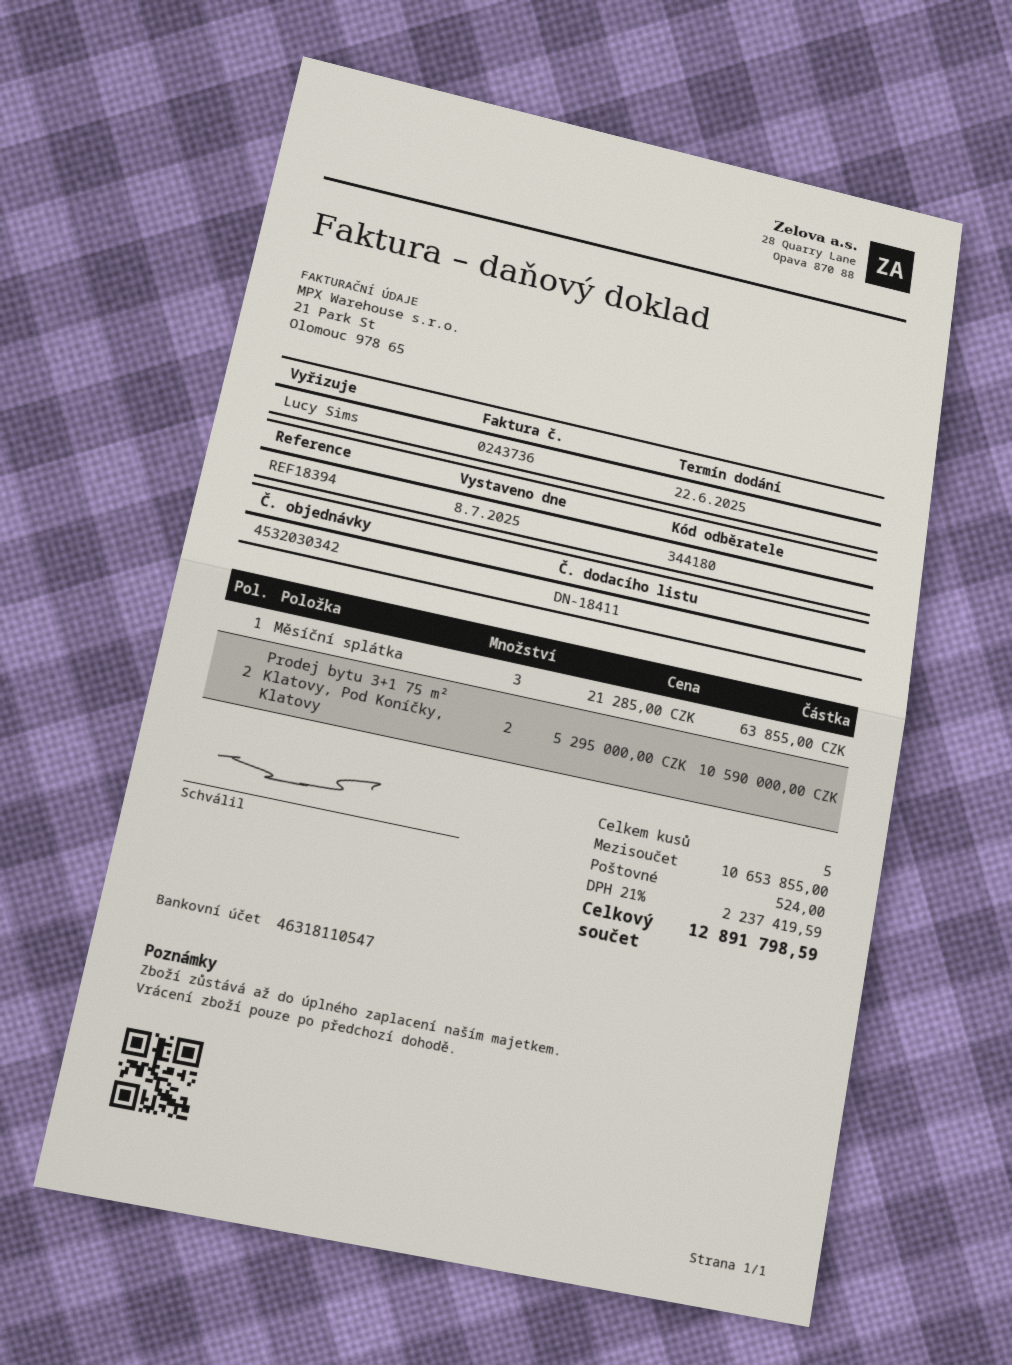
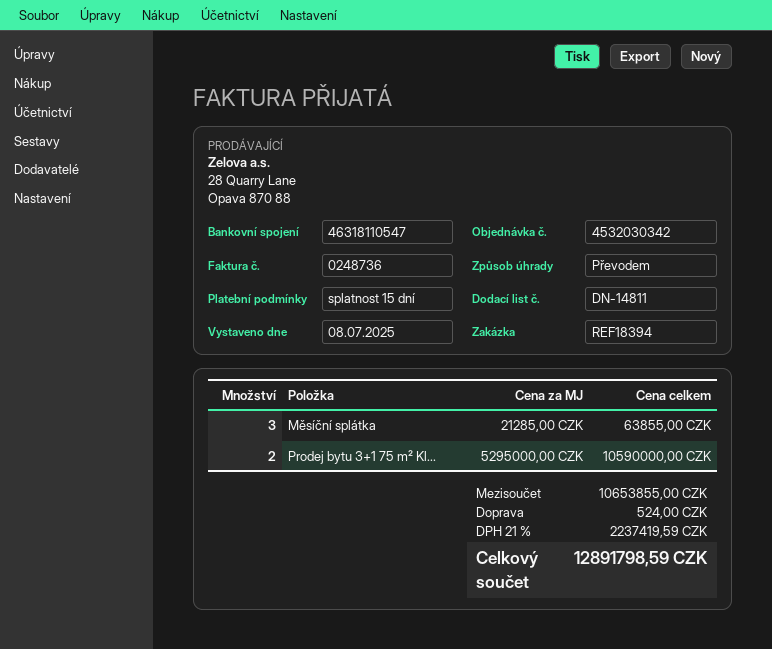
delivery note number: DN-18411 -> DN-14811
invoice number: 0243736 -> 0248736

